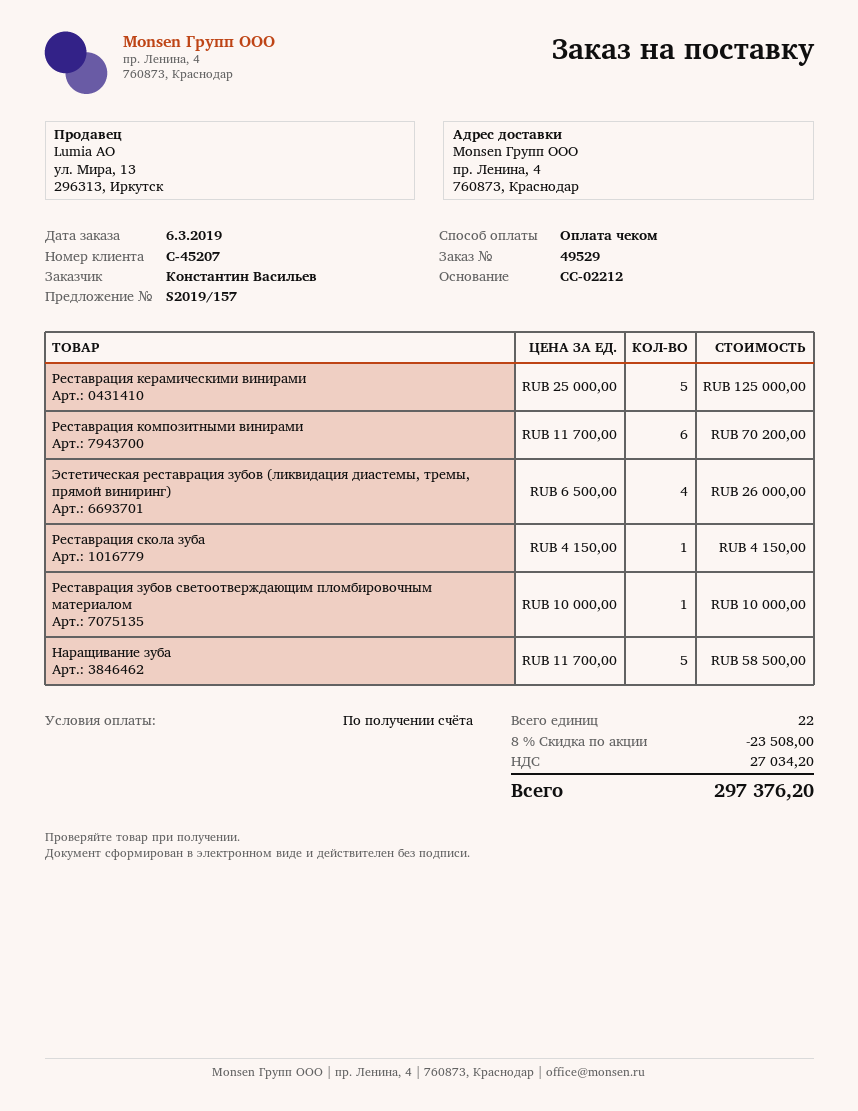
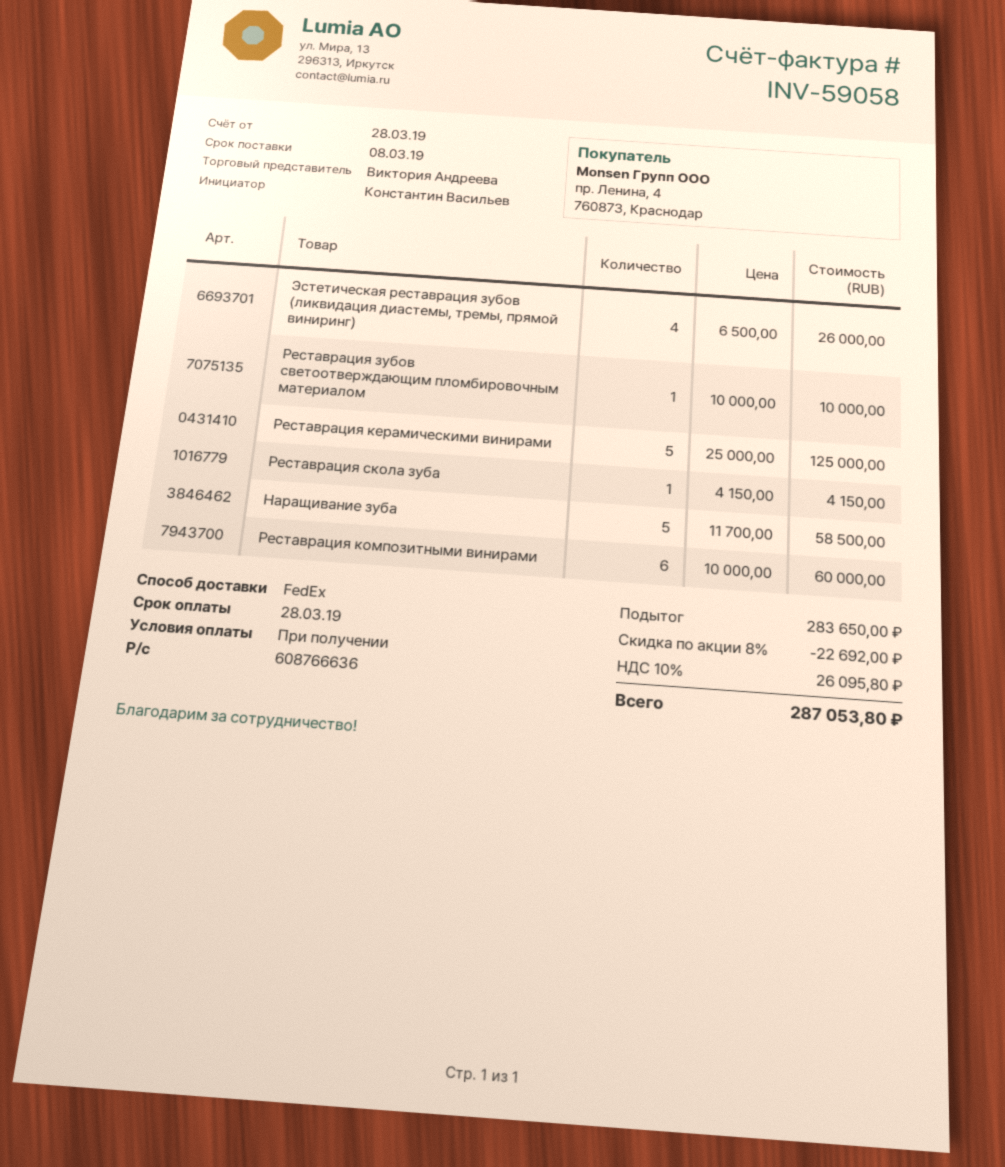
Реставрация композитными винирами: 6 x 11700.00 = 70200.00 -> 6 x 10000.00 = 60000.00
discount: 8% = 23508.00 -> 8% = 22692.00
tax: 27034.20 -> 26095.80
total: 297376.20 -> 287053.80

